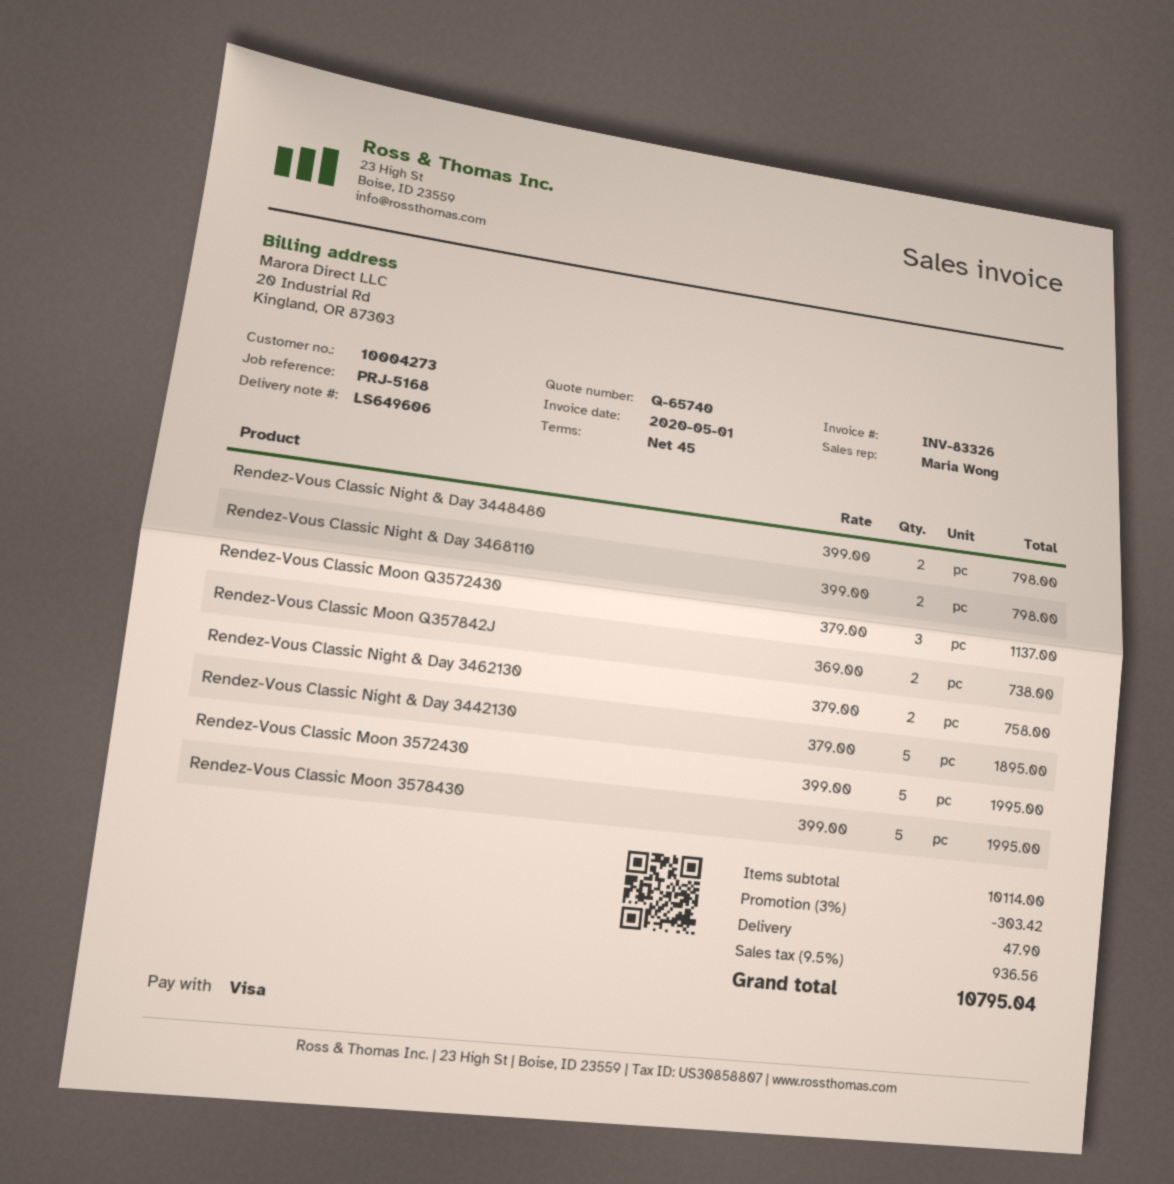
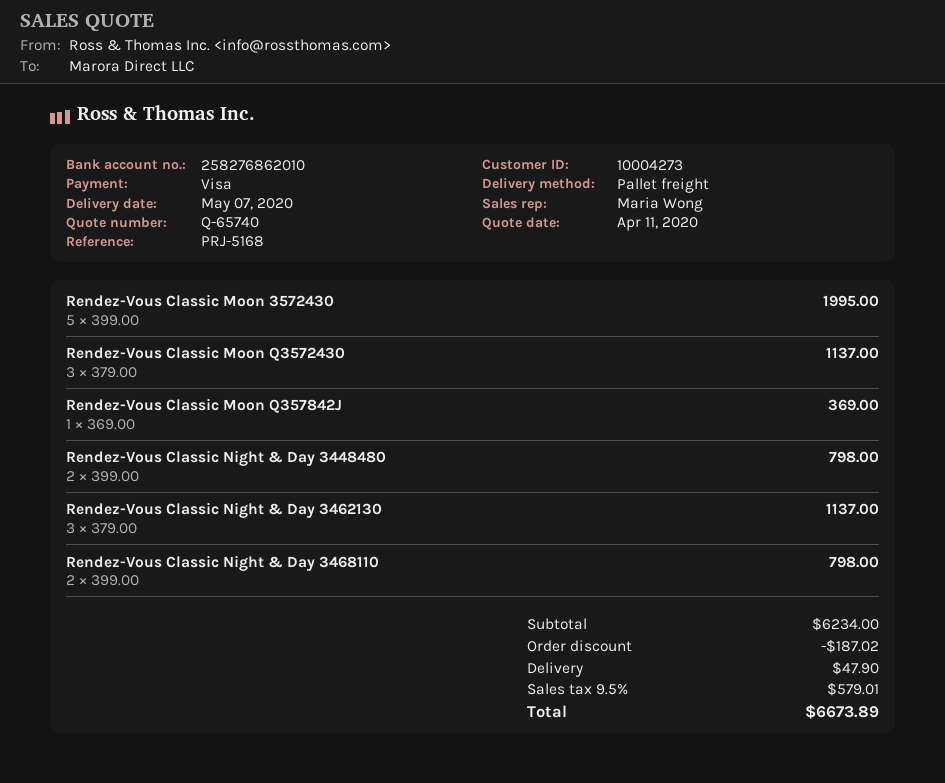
Rendez-Vous Classic Moon Q357842J: 2 x 369.00 = 738.00 -> 1 x 369.00 = 369.00
Rendez-Vous Classic Night & Day 3462130: 2 x 379.00 = 758.00 -> 3 x 379.00 = 1137.00
Rendez-Vous Classic Night & Day 3442130: 5 x 379.00 = 1895.00 -> none
Rendez-Vous Classic Moon 3578430: 5 x 399.00 = 1995.00 -> none
subtotal: 10114.00 -> 6234.00
discount: 303.42 -> 187.02
tax: 9.5% = 936.56 -> 9.5% = 579.01
total: 10795.04 -> 6673.89

